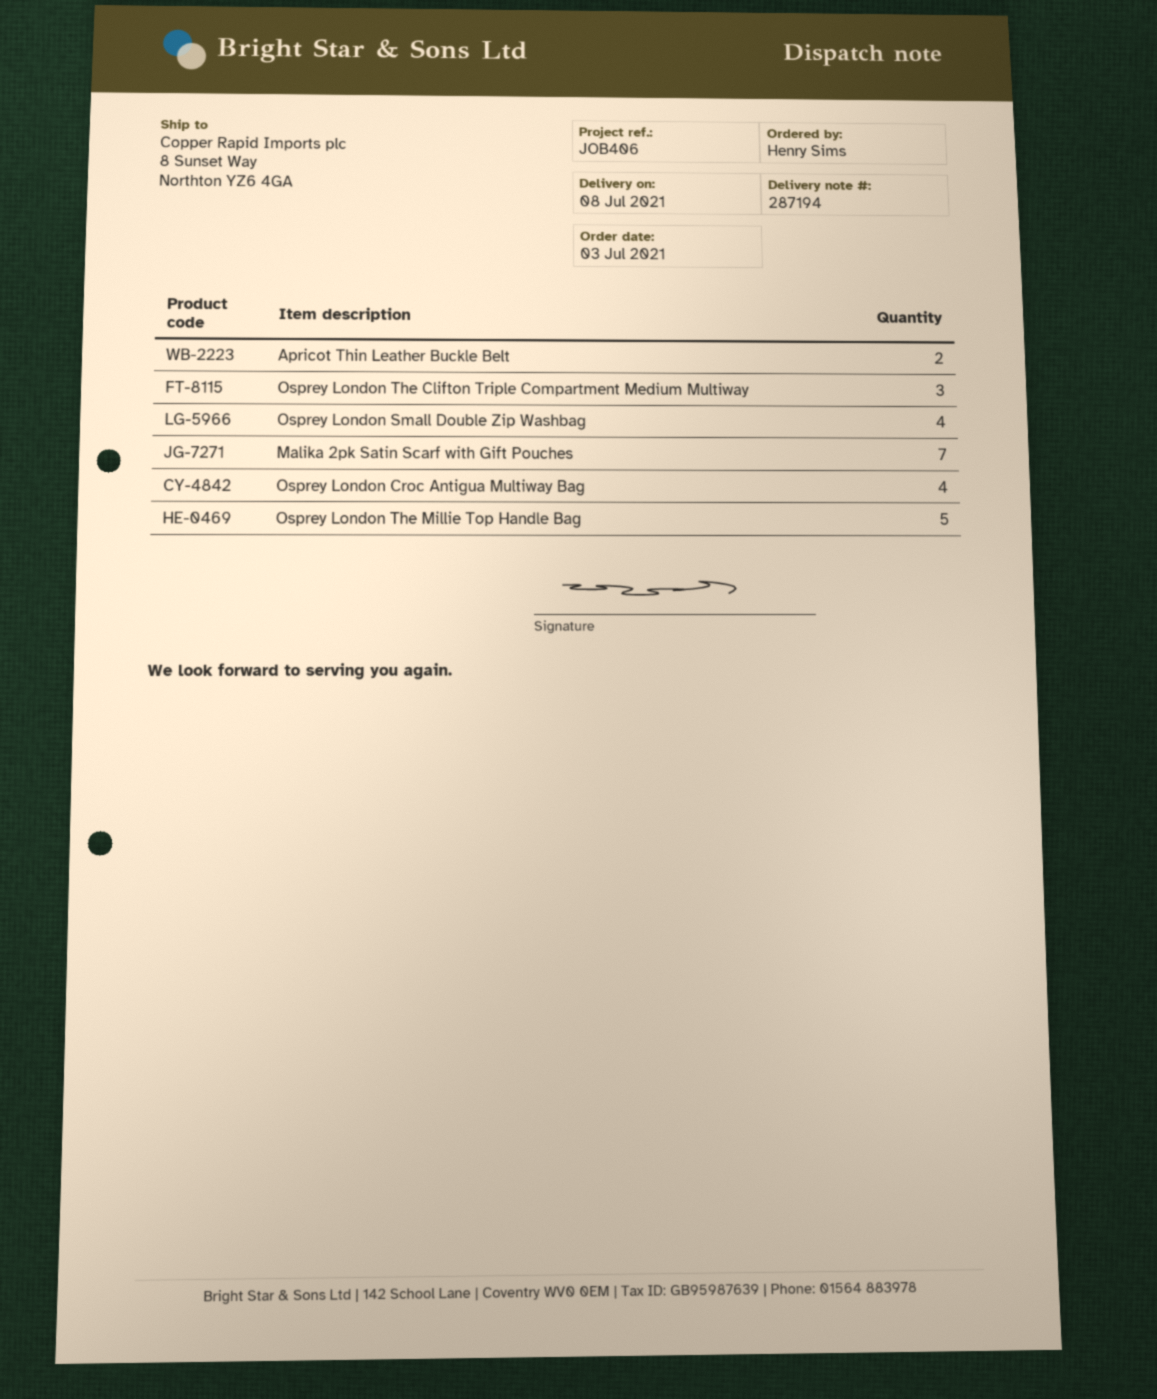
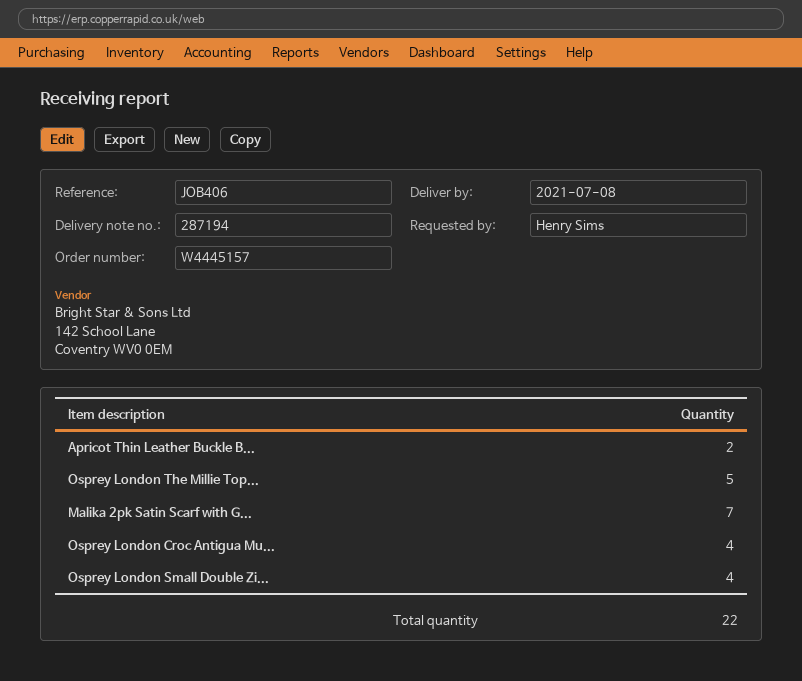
Osprey London The Clifton Triple Compartment Medium Multiway: 3 -> none

